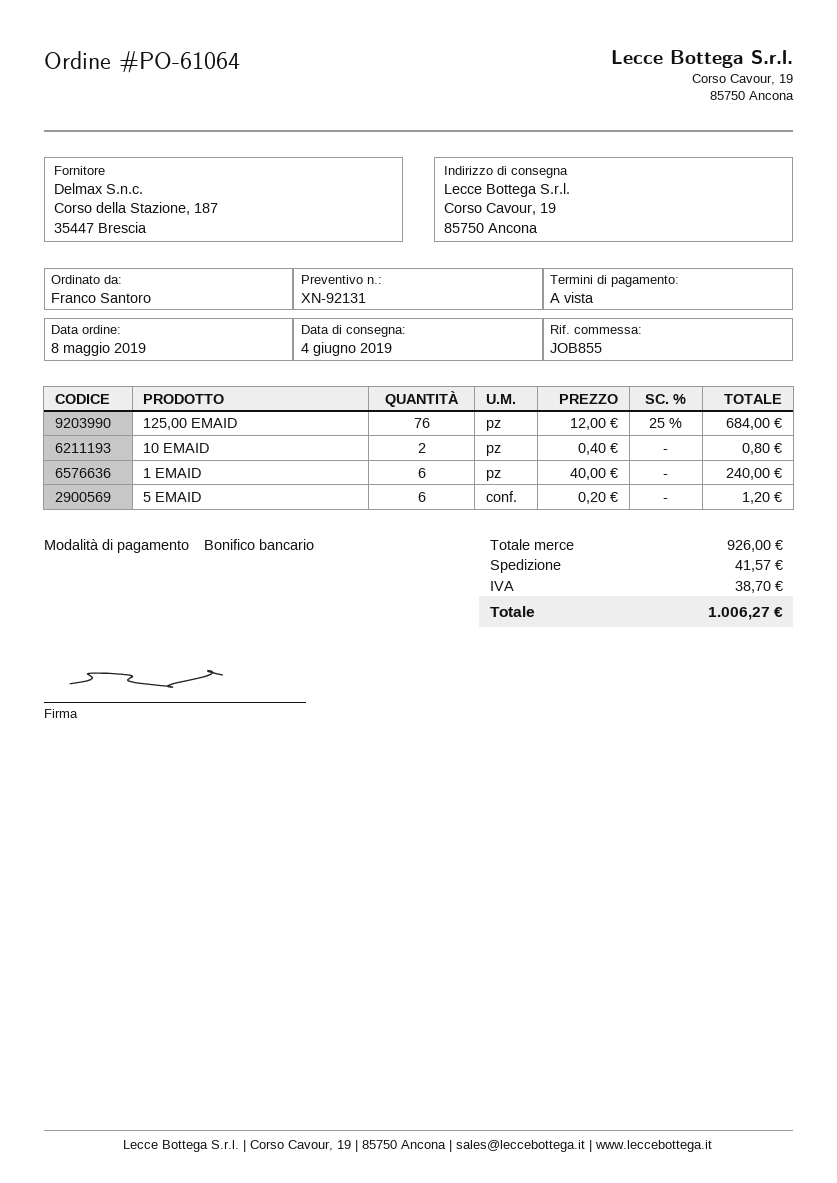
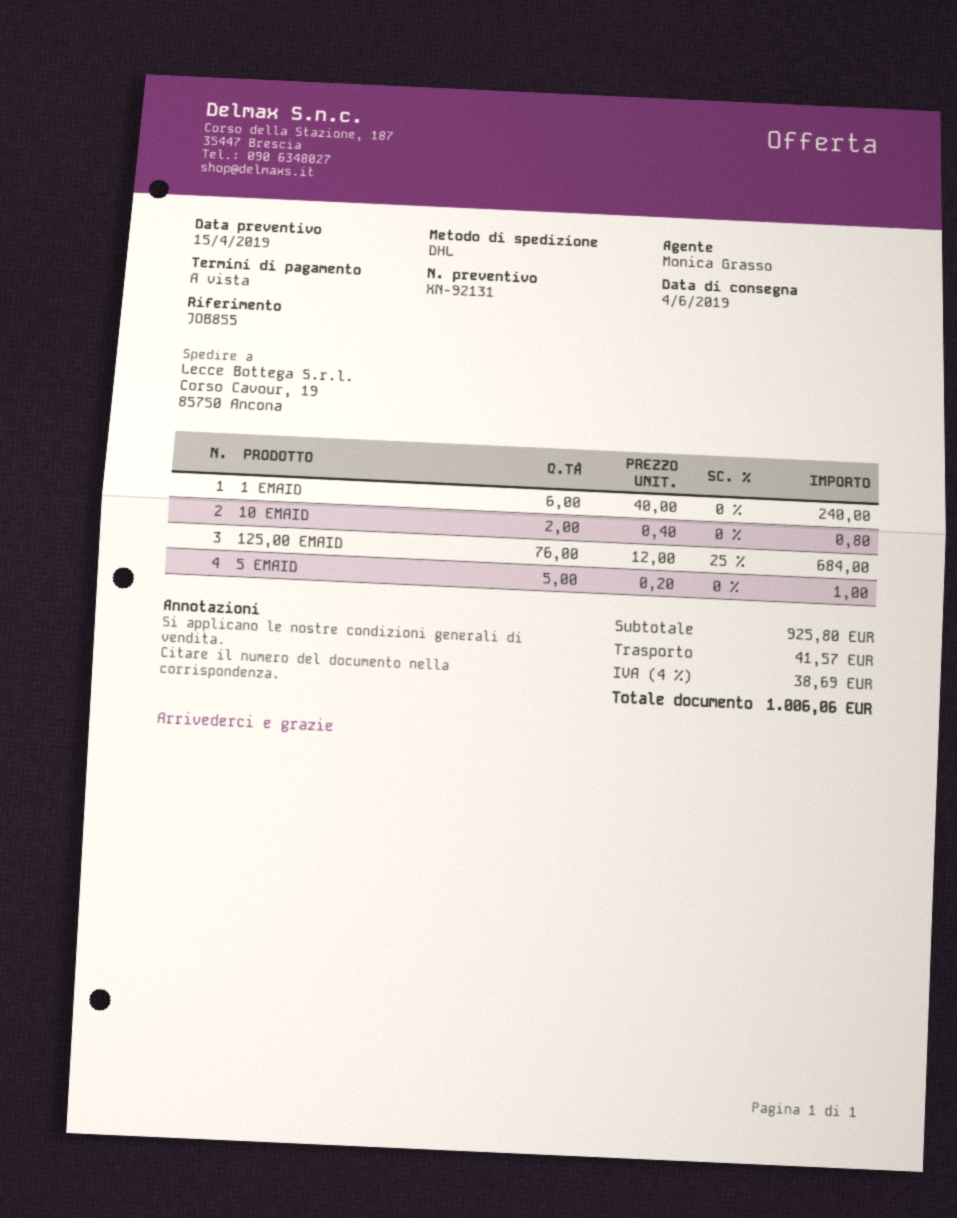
5 EMAID: 6 x 0.20 = 1.20 -> 5 x 0.20 = 1.00
subtotal: 926.00 -> 925.80
tax: 38.70 -> 38.69
total: 1006.27 -> 1006.06

